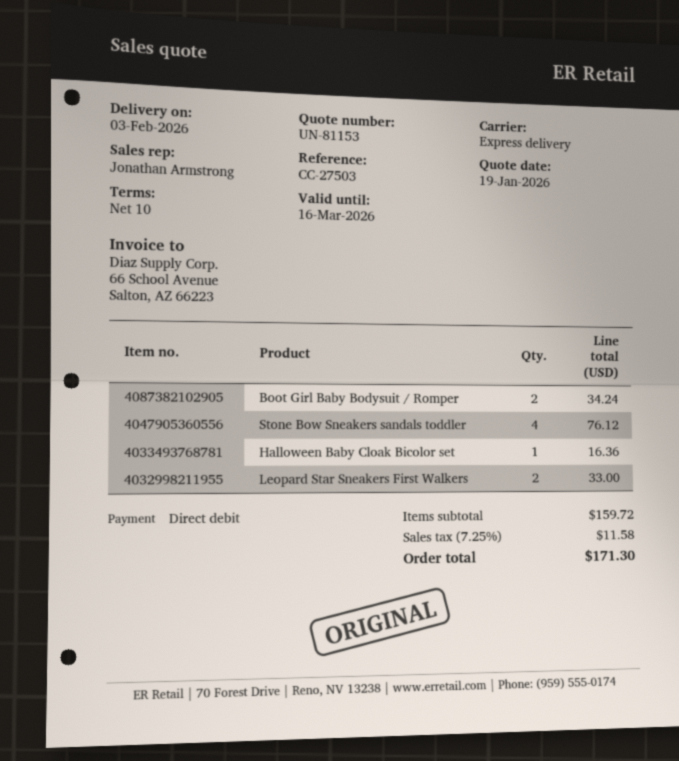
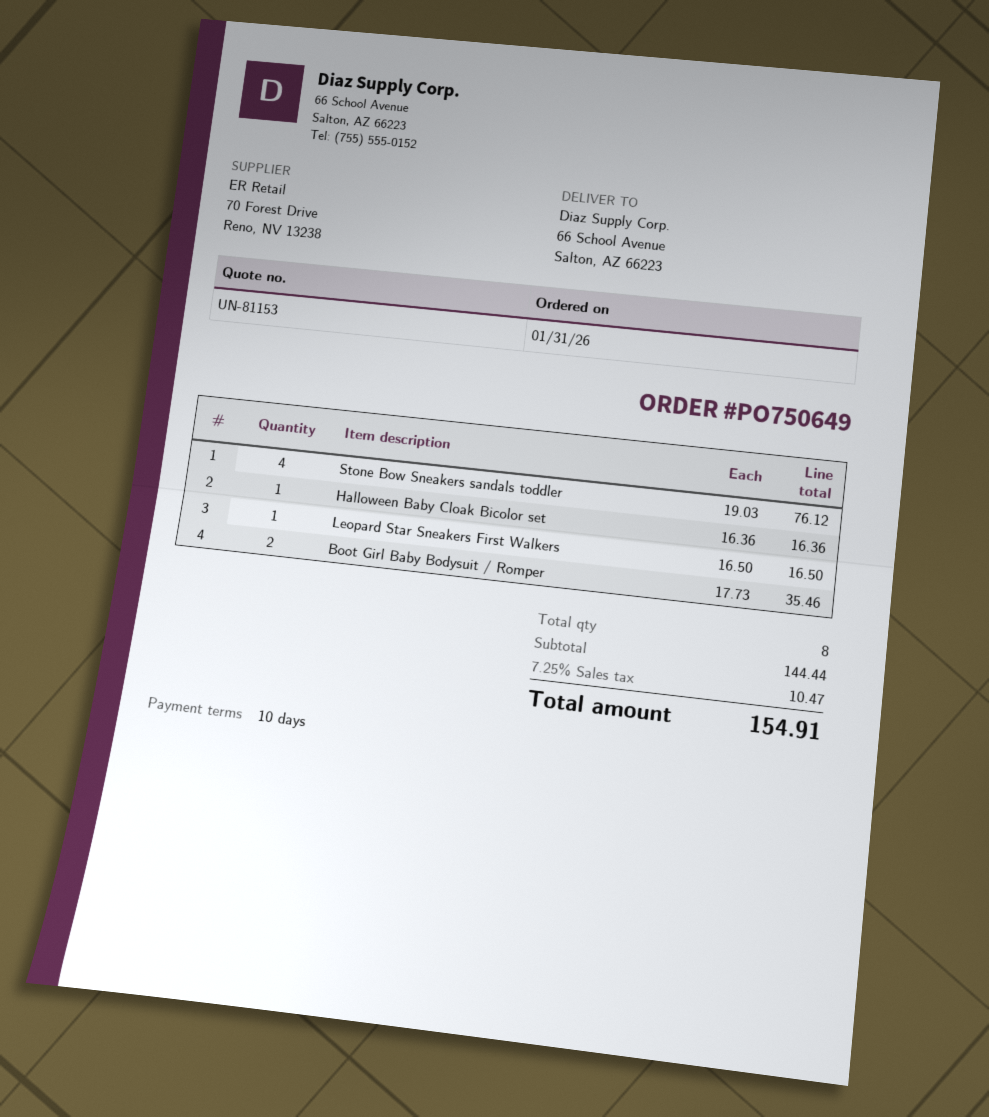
Boot Girl Baby Bodysuit / Romper: 2 for 34.24 -> 2 for 35.46
Leopard Star Sneakers First Walkers: 2 for 33.00 -> 1 for 16.50
subtotal: 159.72 -> 144.44
tax: 7.25% = 11.58 -> 7.25% = 10.47
total: 171.30 -> 154.91

